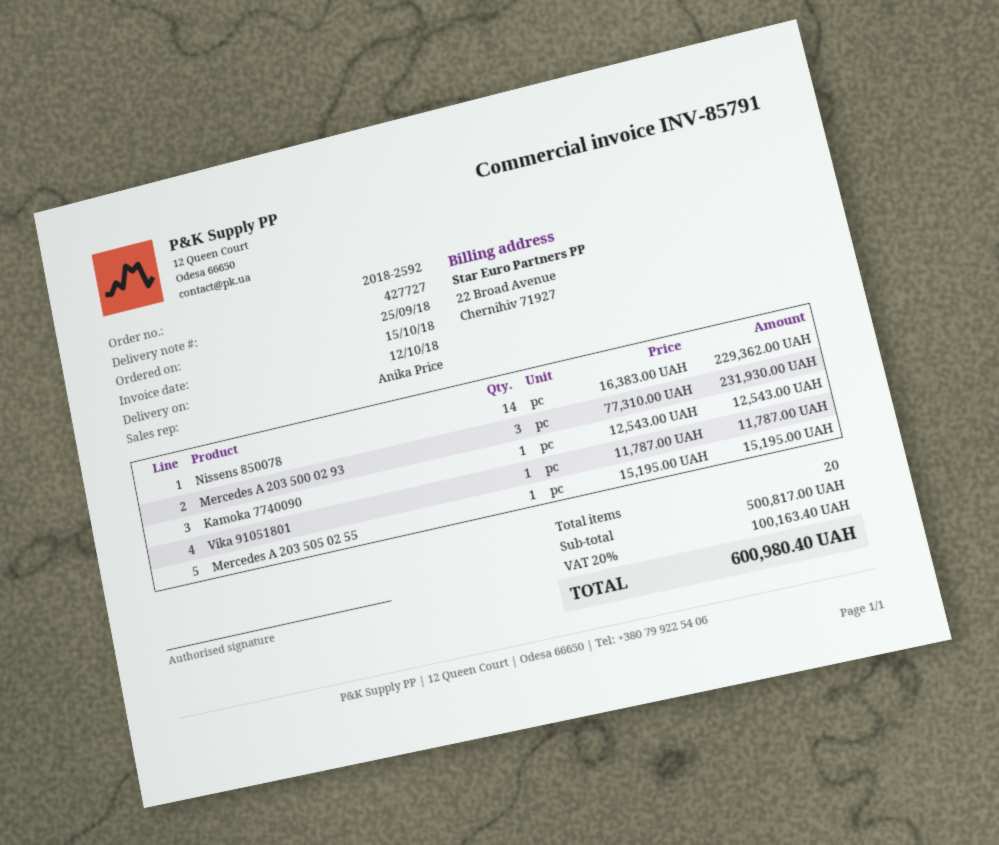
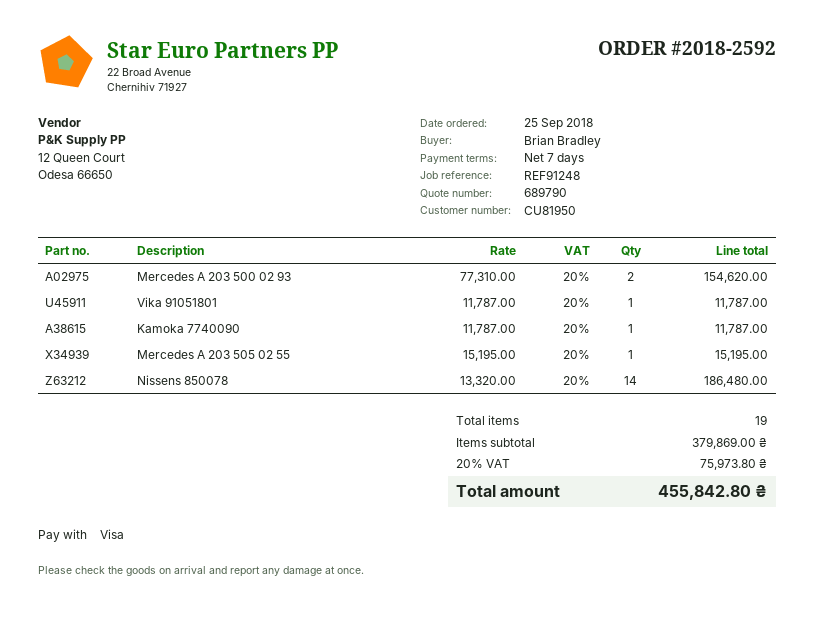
Nissens 850078: 14 x 16383.00 = 229362.00 -> 14 x 13320.00 = 186480.00
Mercedes A 203 500 02 93: 3 x 77310.00 = 231930.00 -> 2 x 77310.00 = 154620.00
Kamoka 7740090: 1 x 12543.00 = 12543.00 -> 1 x 11787.00 = 11787.00
total quantity: 20 -> 19
subtotal: 500817.00 -> 379869.00
tax: 20% = 100163.40 -> 20% = 75973.80
total: 600980.40 -> 455842.80

